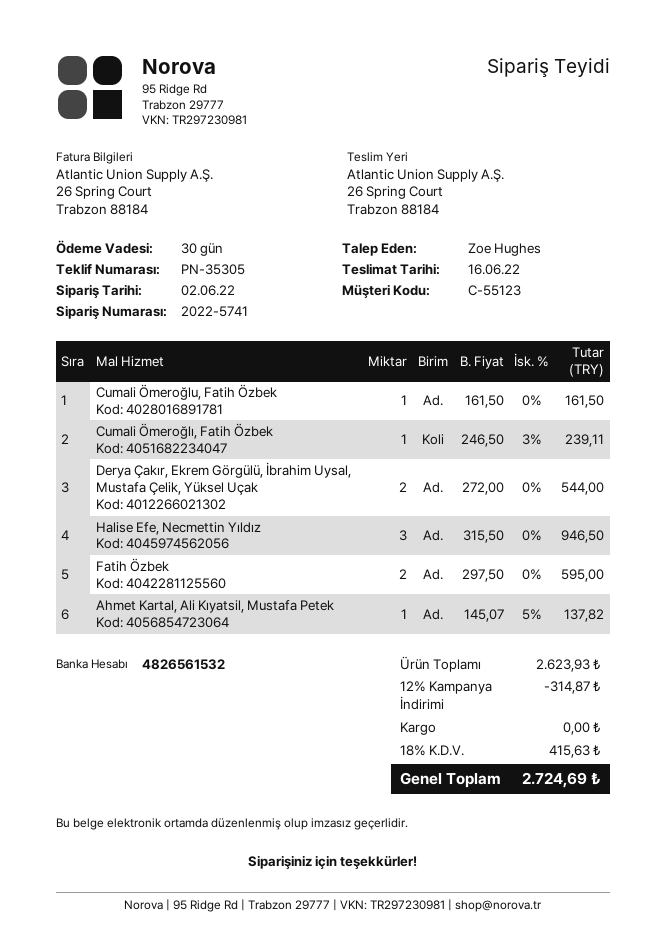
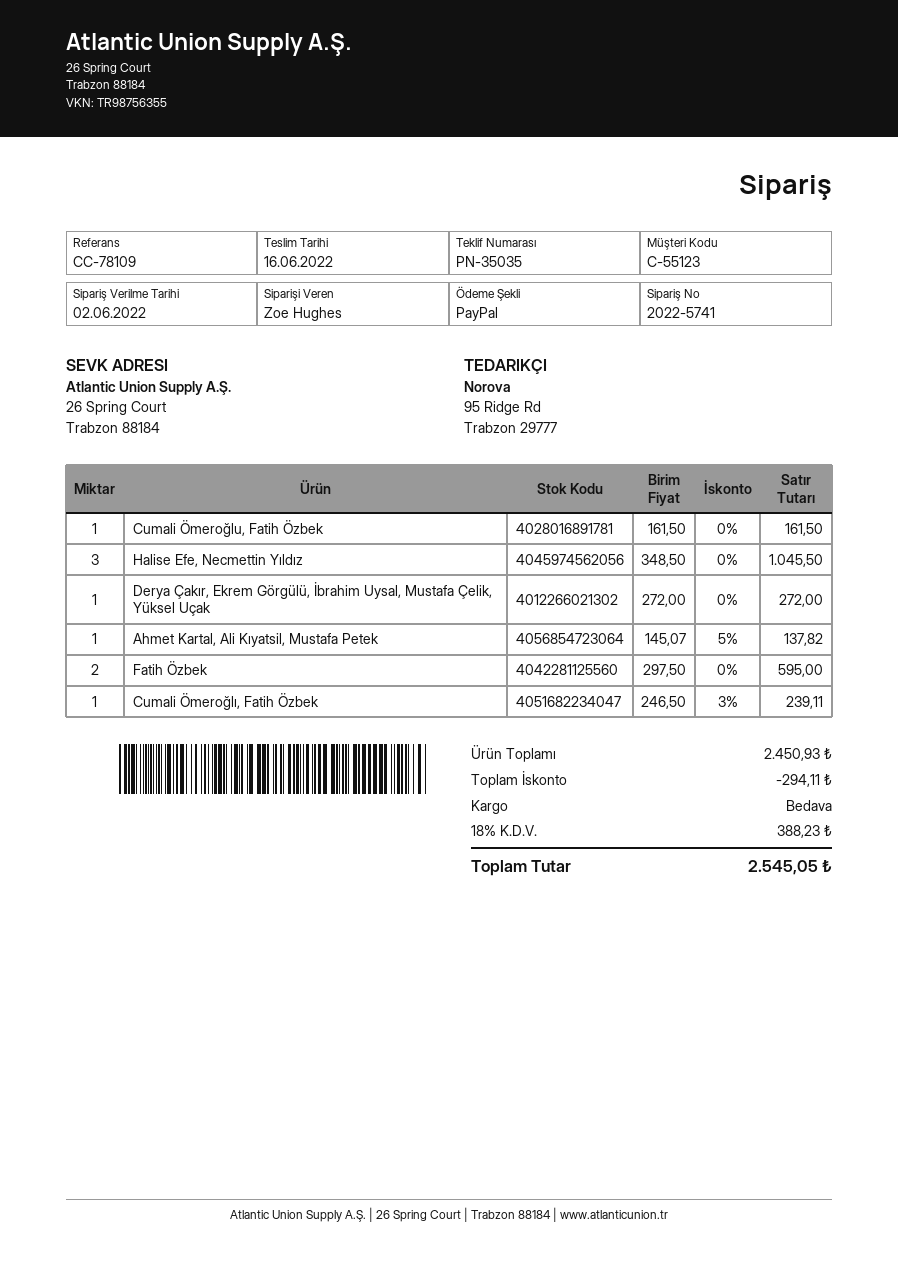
quote number: PN-35305 -> PN-35035
Derya Çakır, Ekrem Görgülü, İbrahim Uysal, Mustafa Çelik, Yüksel Uçak: 2 x 272.00 = 544.00 -> 1 x 272.00 = 272.00
Halise Efe, Necmettin Yıldız: 3 x 315.50 = 946.50 -> 3 x 348.50 = 1045.50
subtotal: 2623.93 -> 2450.93
discount: 314.87 -> 294.11
tax: 18% = 415.63 -> 18% = 388.23
total: 2724.69 -> 2545.05

